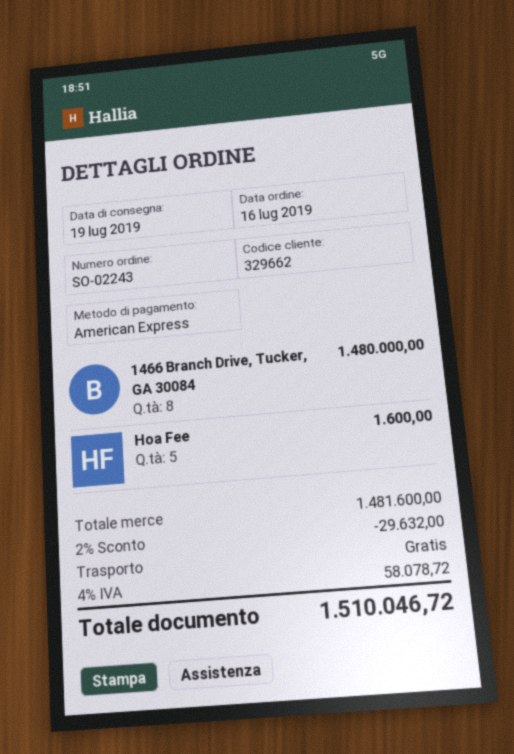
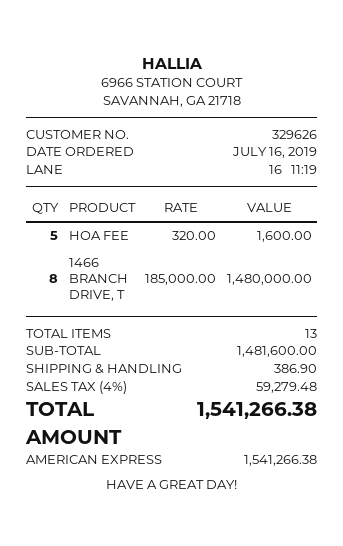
customer number: 329662 -> 329626
discount: 2% = 29632.00 -> none
shipping: 0.00 -> 386.90
tax: 4% = 58078.72 -> 4% = 59279.48
total: 1510046.72 -> 1541266.38

